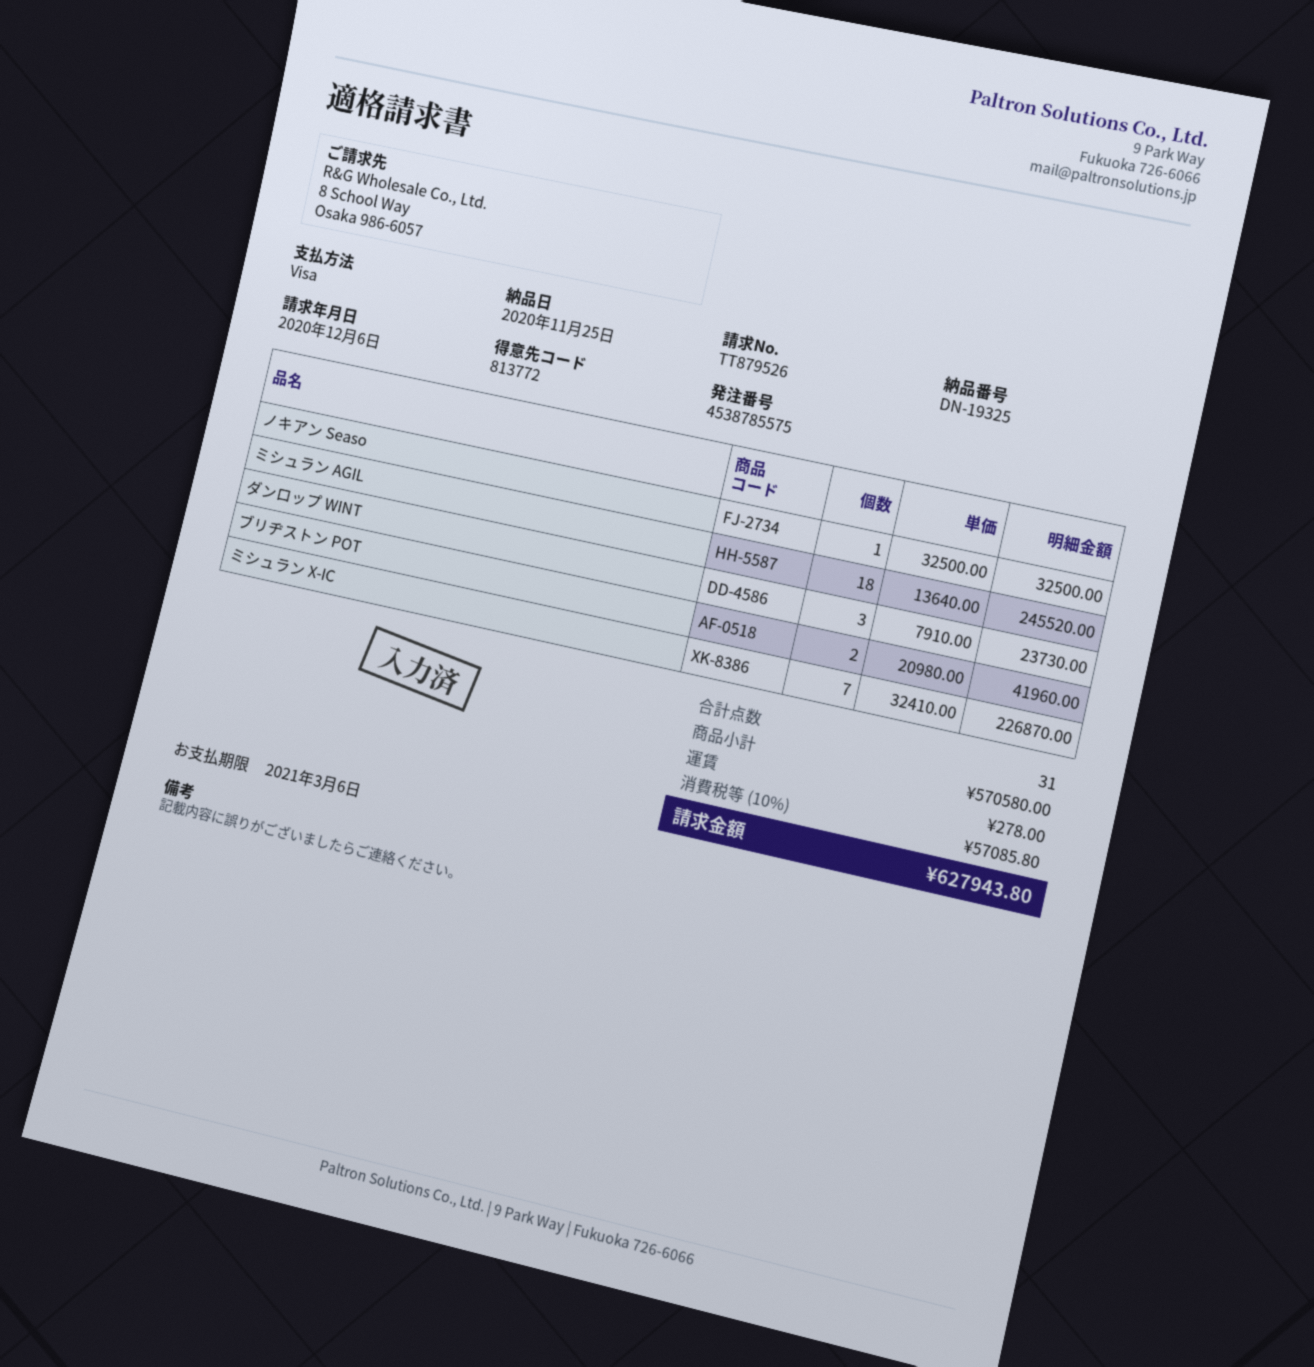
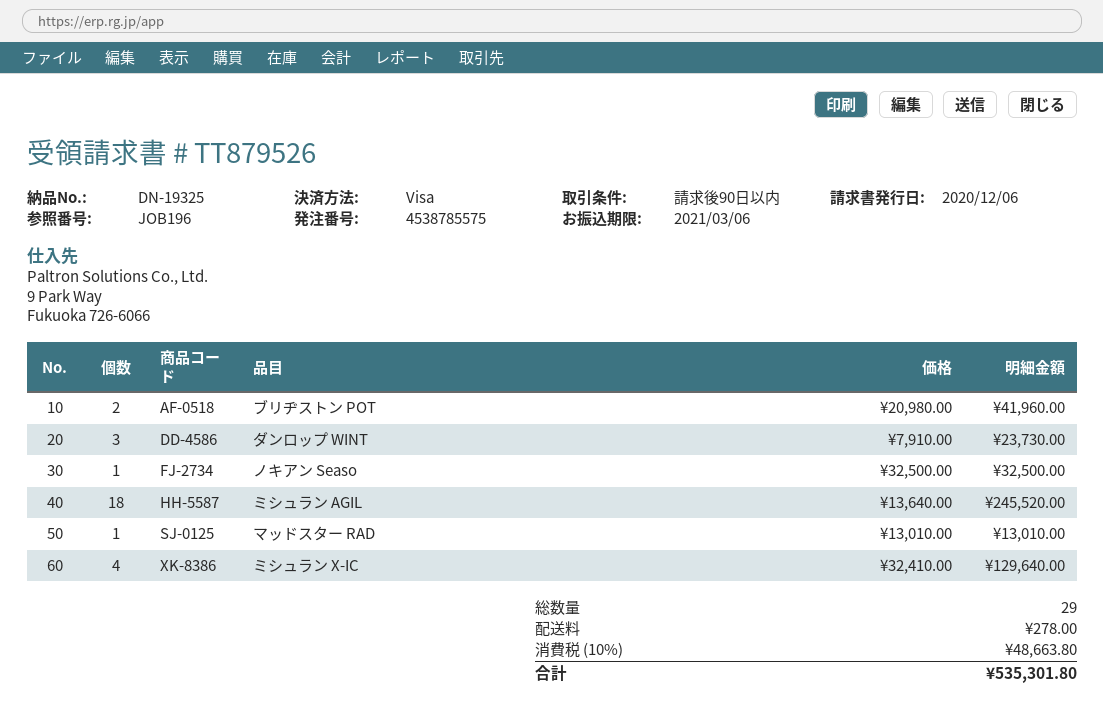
ミシュラン X-IC: 7 x 32410.00 = 226870.00 -> 4 x 32410.00 = 129640.00
マッドスター RAD: none -> 1 x 13010.00 = 13010.00
total quantity: 31 -> 29
tax: 10% = 57085.80 -> 10% = 48663.80
total: 627943.80 -> 535301.80

